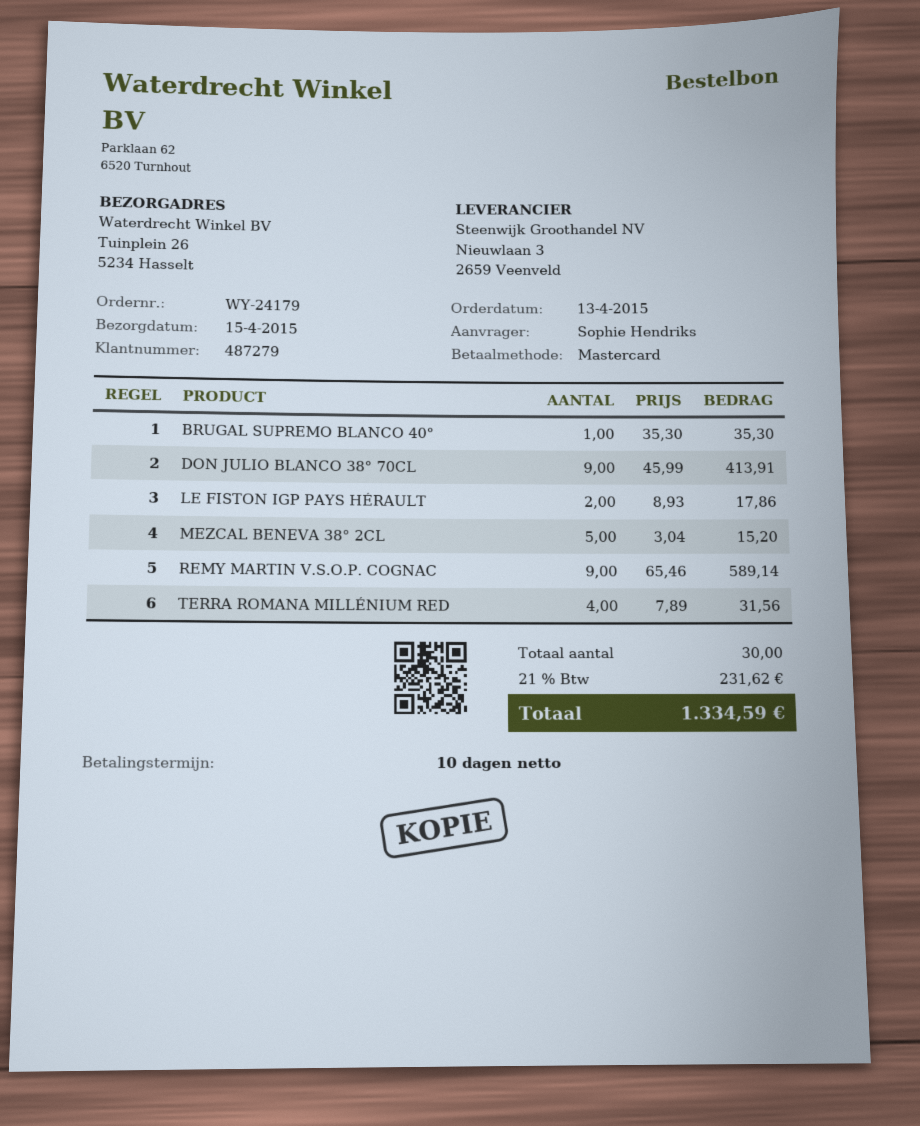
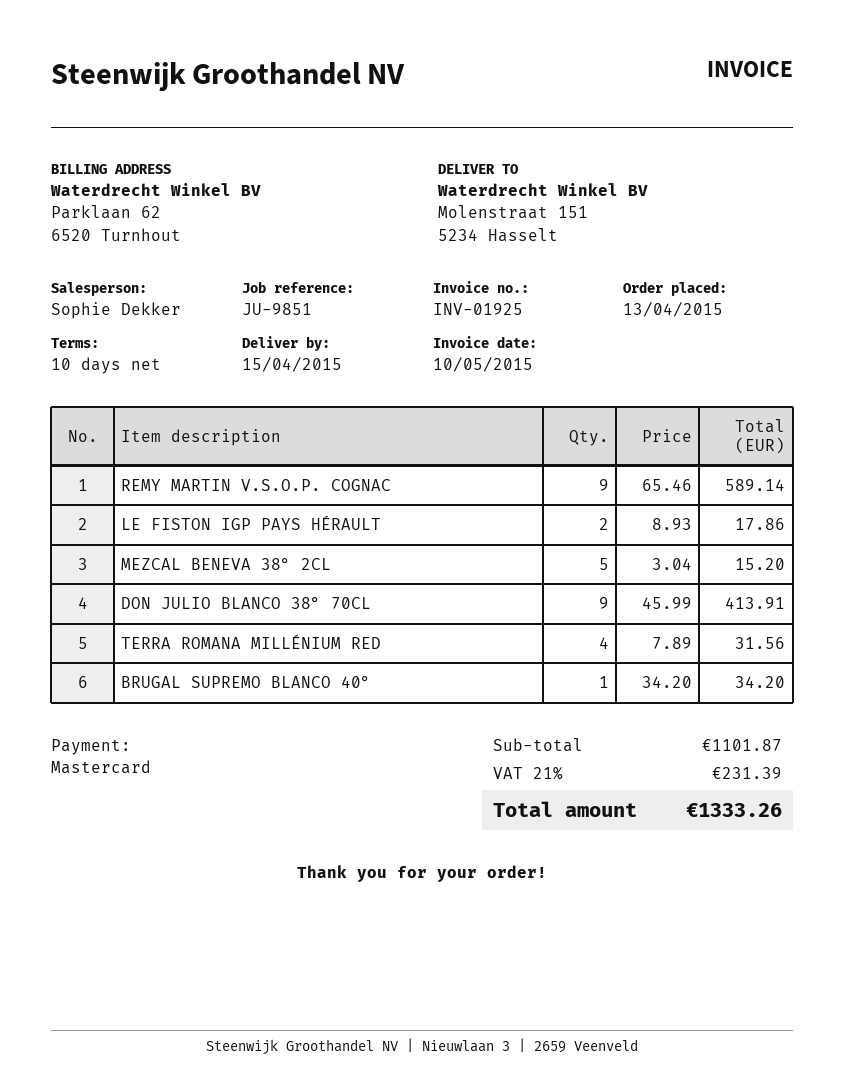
ship to: Tuinplein 26, 5234 Hasselt -> Molenstraat 151, 5234 Hasselt
BRUGAL SUPREMO BLANCO 40°: 1 x 35.30 = 35.30 -> 1 x 34.20 = 34.20
tax: 21% = 231.62 -> 21% = 231.39
total: 1334.59 -> 1333.26

